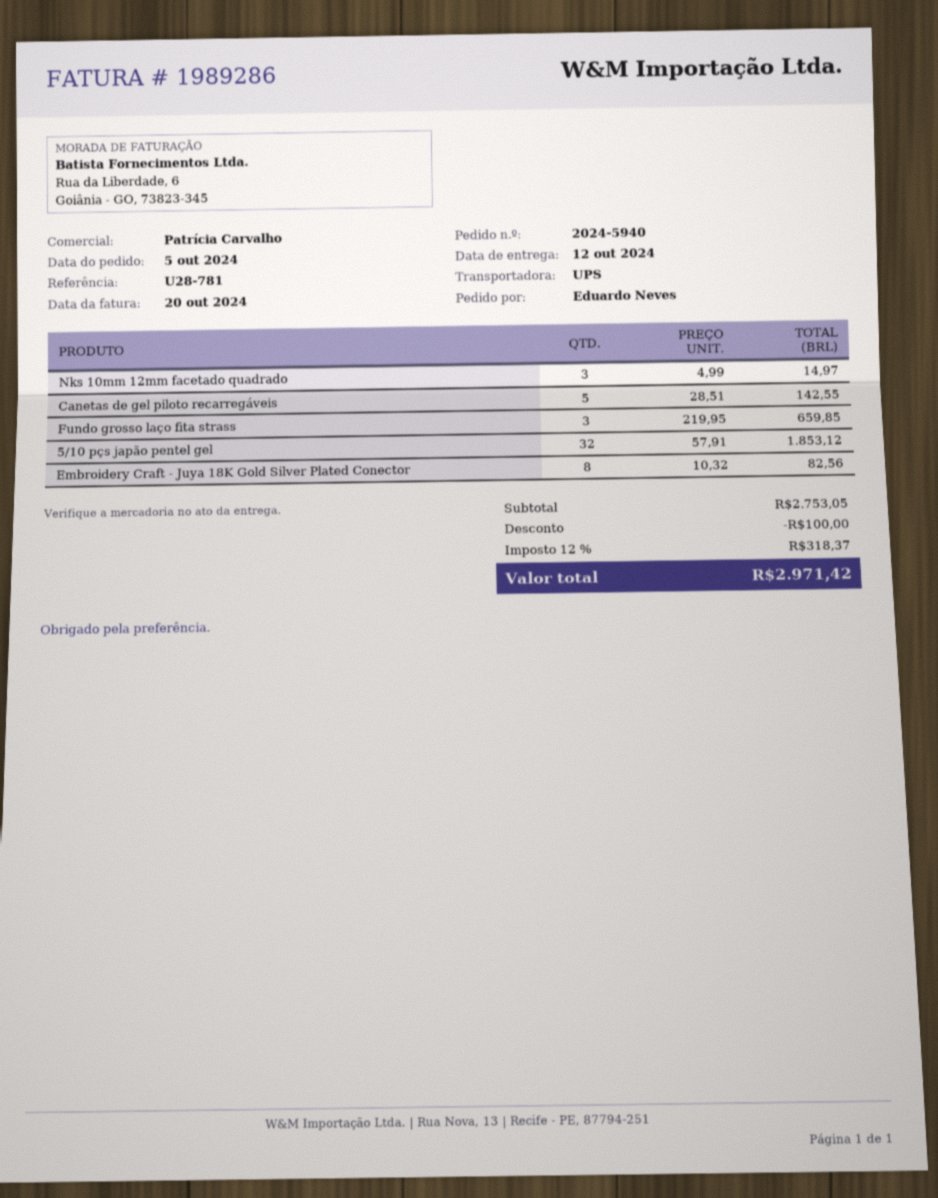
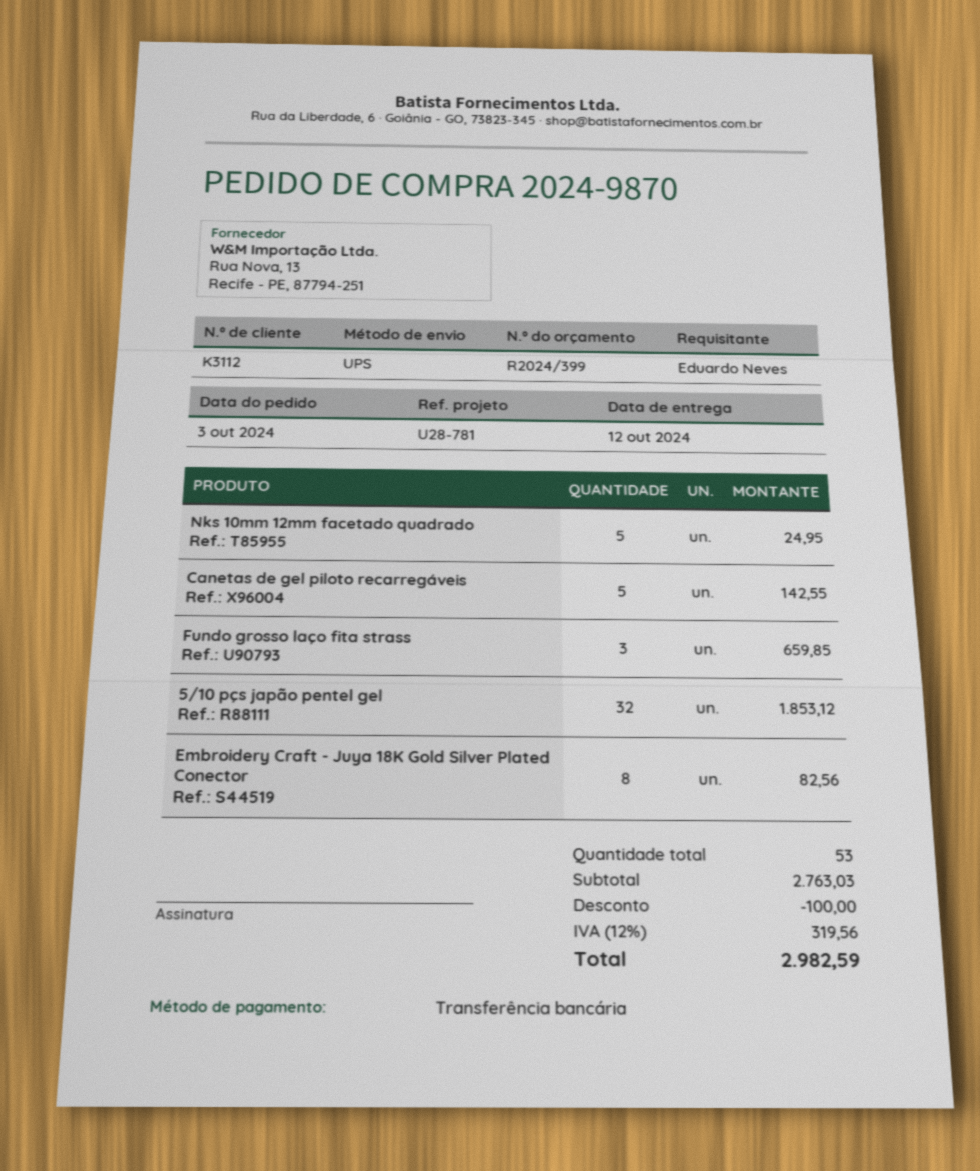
order number: 2024-5940 -> 2024-9870
order date: 2024-10-05 -> 2024-10-03
Nks 10mm 12mm facetado quadrado: 3 for 14.97 -> 5 for 24.95
subtotal: 2753.05 -> 2763.03
tax: 12% = 318.37 -> 12% = 319.56
total: 2971.42 -> 2982.59

